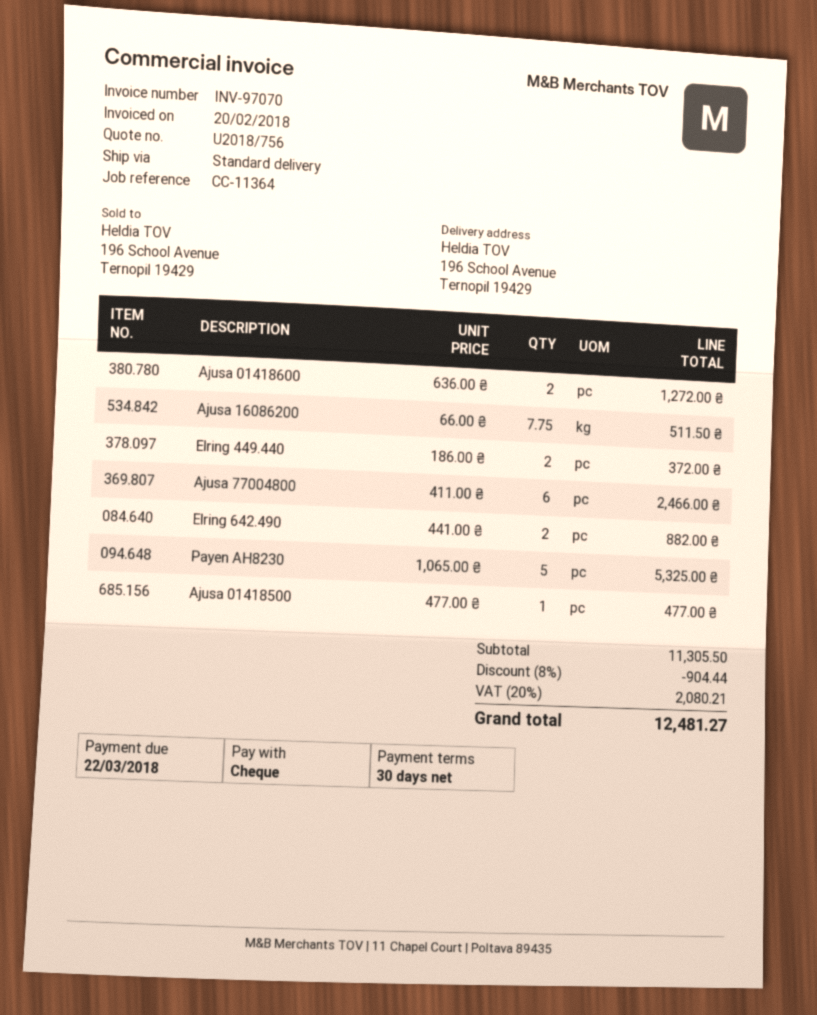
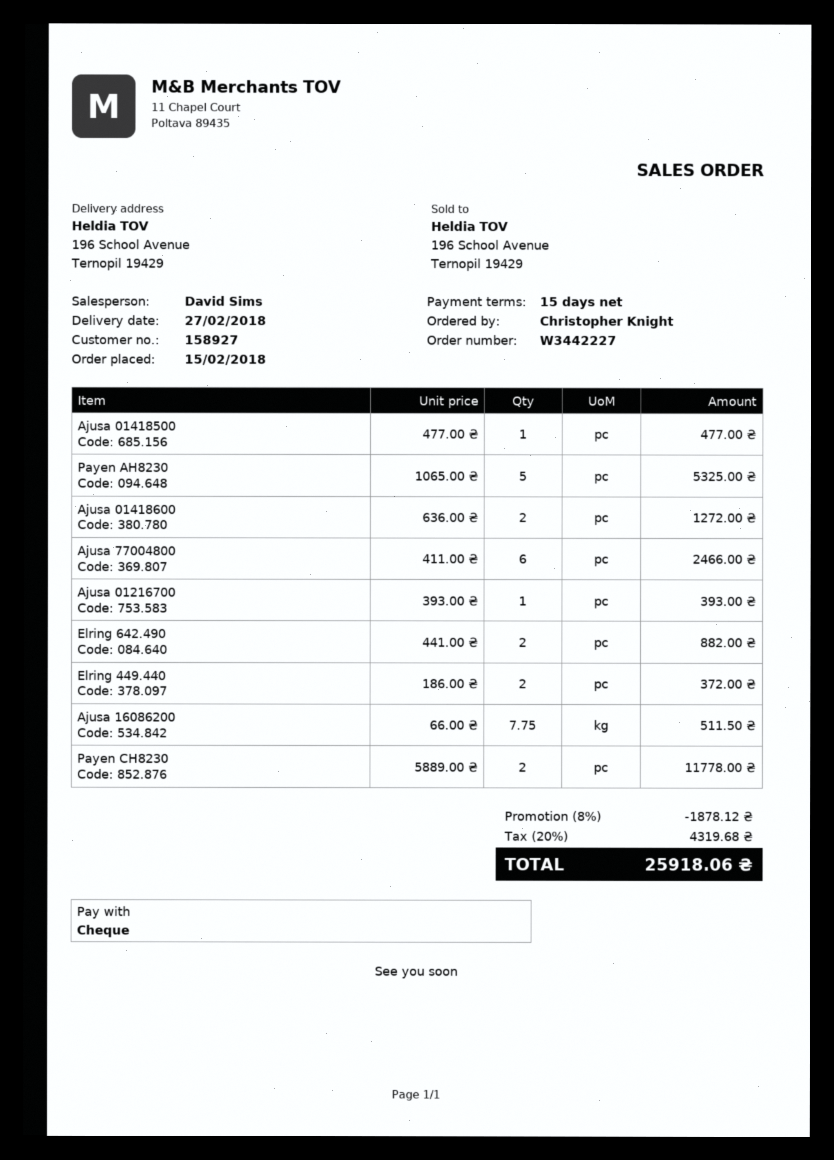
payment terms: 30 days -> 15 days
Ajusa 01216700: none -> 1 x 393.00 = 393.00
Payen CH8230: none -> 2 x 5889.00 = 11778.00
discount: 8% = 904.44 -> 8% = 1878.12
tax: 20% = 2080.21 -> 20% = 4319.68
total: 12481.27 -> 25918.06

